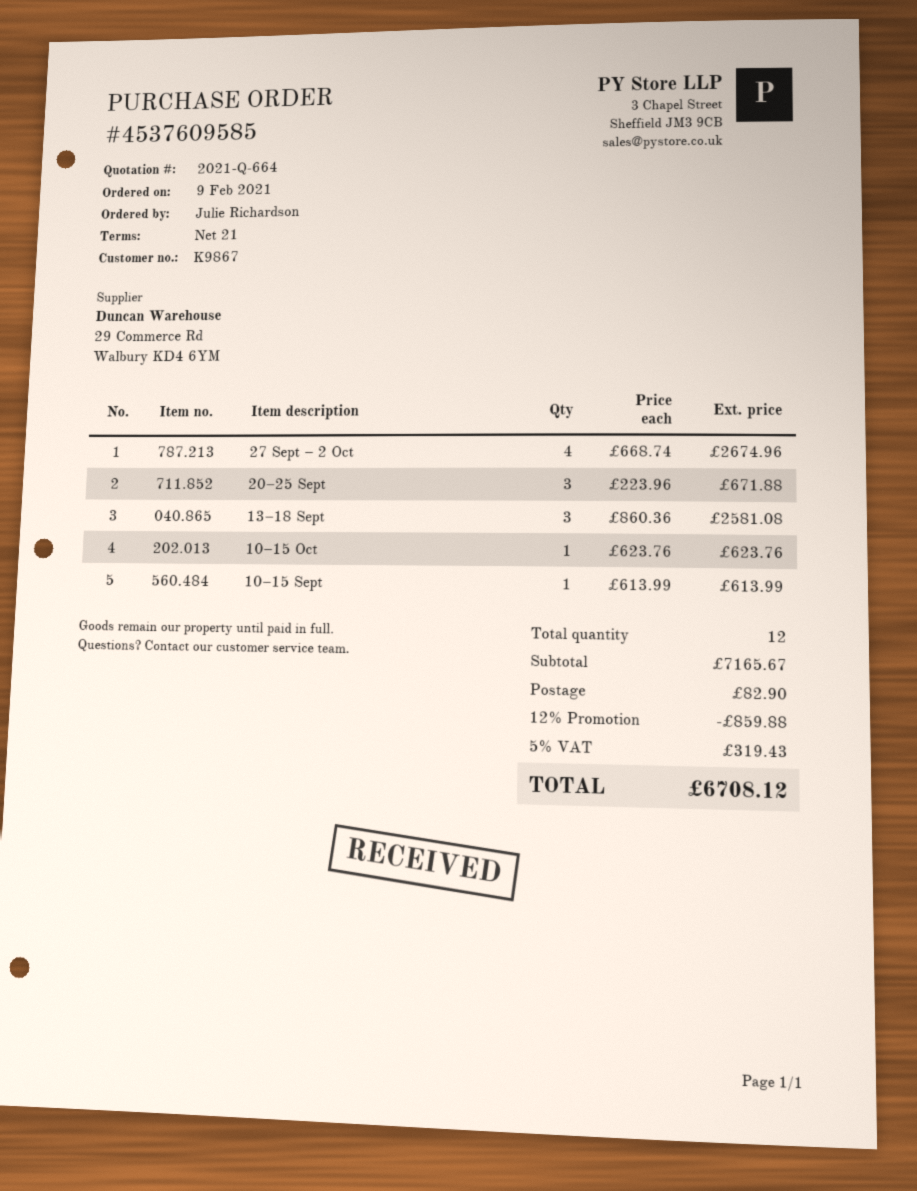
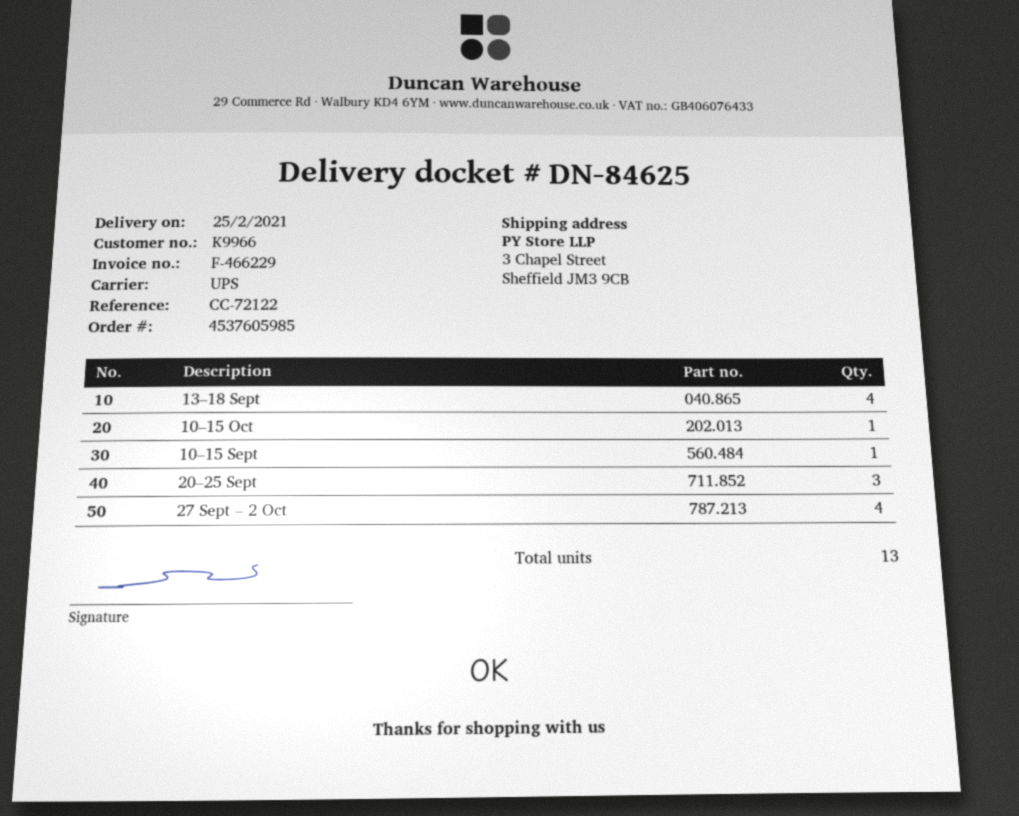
order number: 4537609585 -> 4537605985
customer number: K9867 -> K9966
13–18 Sept: 3 -> 4
total quantity: 12 -> 13

